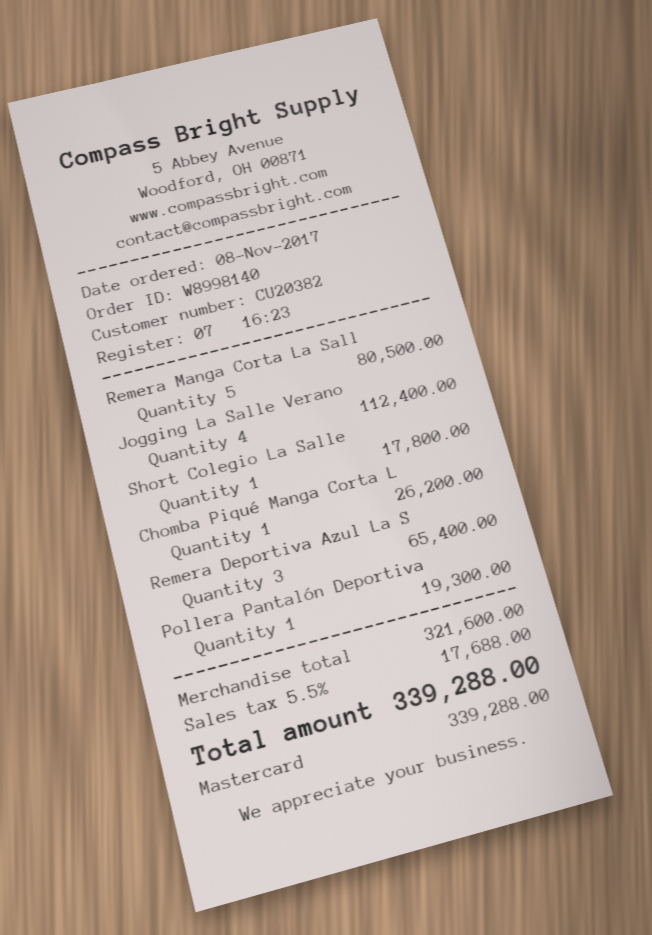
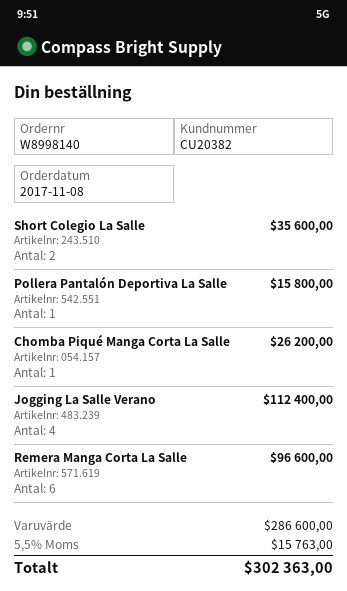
Remera Manga Corta La Sall: 5 for 80500.00 -> 6 for 96600.00
Short Colegio La Salle: 1 for 17800.00 -> 2 for 35600.00
Remera Deportiva Azul La S: 3 for 65400.00 -> none
Pollera Pantalón Deportiva: 1 for 19300.00 -> 1 for 15800.00
subtotal: 321600.00 -> 286600.00
tax: 5.5% = 17688.00 -> 5.5% = 15763.00
total: 339288.00 -> 302363.00

